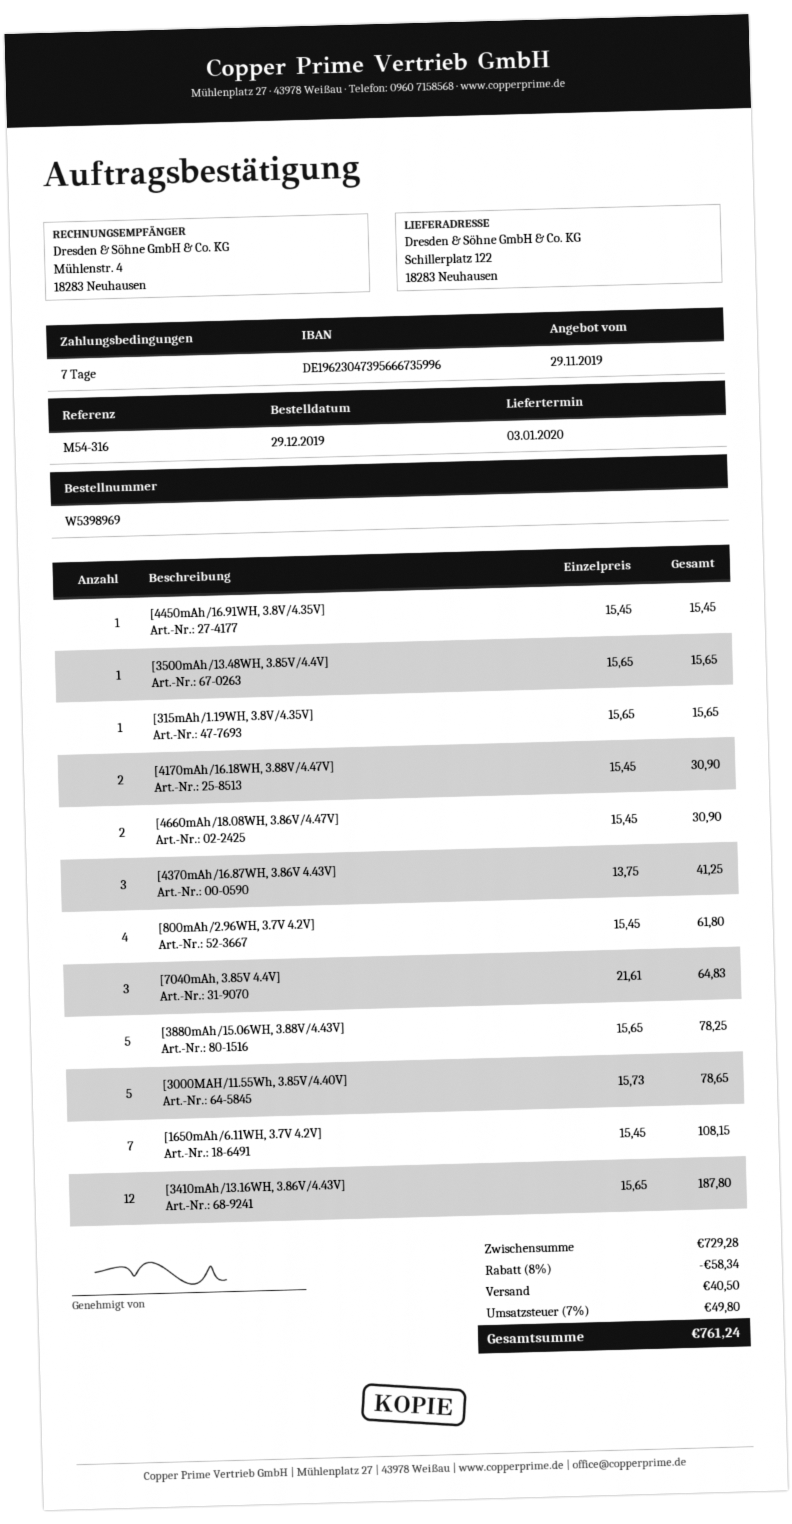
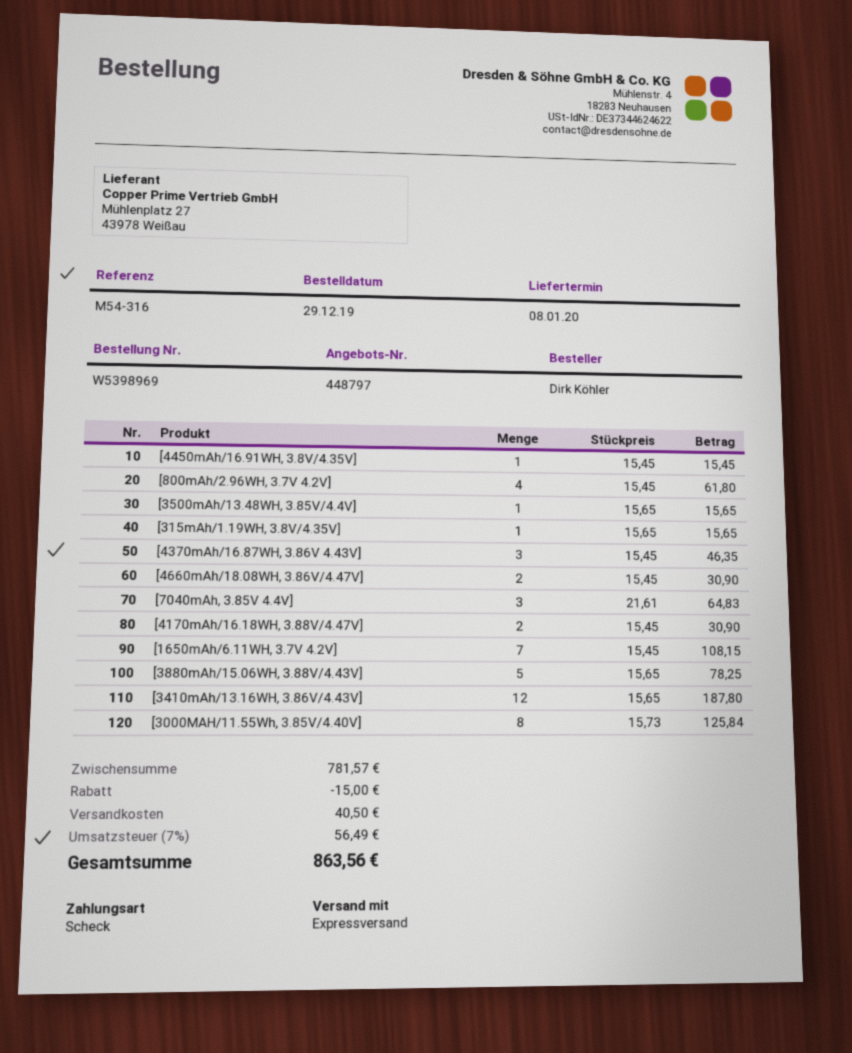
delivery date: 2020-01-03 -> 2020-01-08
[4370mAh/16.87WH, 3.86V 4.43V]: 3 x 13.75 = 41.25 -> 3 x 15.45 = 46.35
[3000MAH/11.55Wh, 3.85V/4.40V]: 5 x 15.73 = 78.65 -> 8 x 15.73 = 125.84
subtotal: 729.28 -> 781.57
discount: 58.34 -> 15.00
tax: 7% = 49.80 -> 7% = 56.49
total: 761.24 -> 863.56

